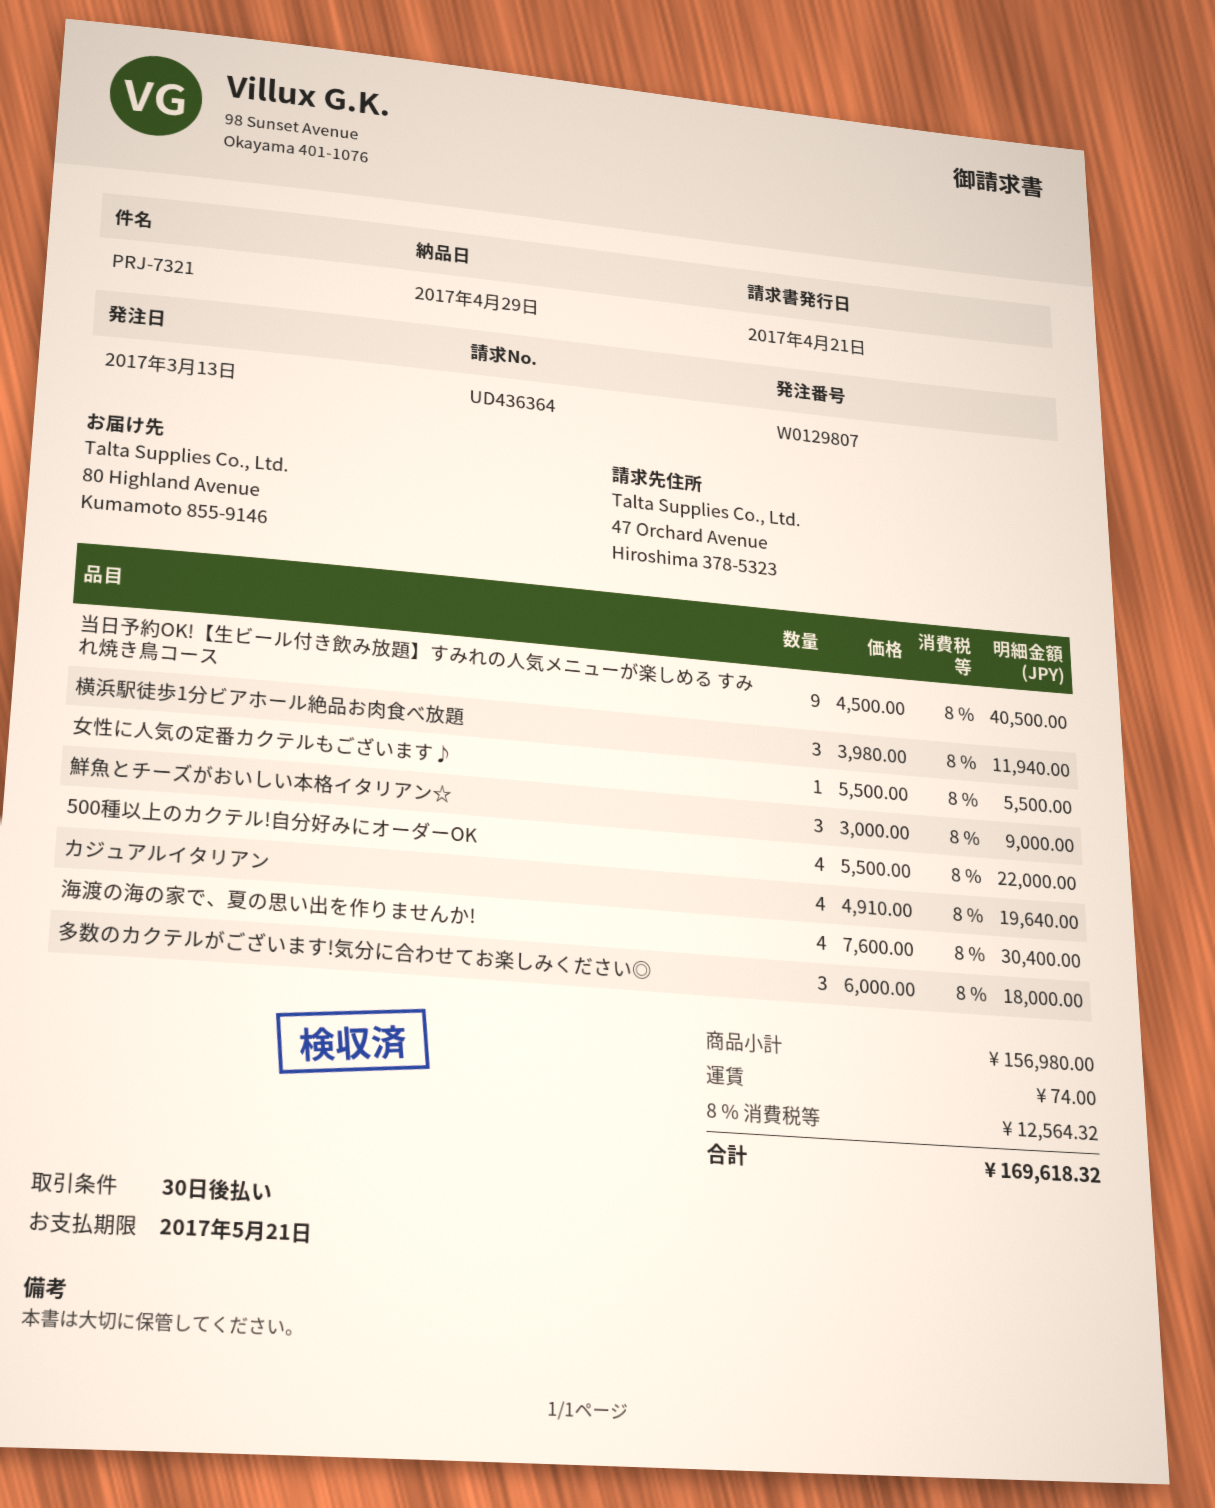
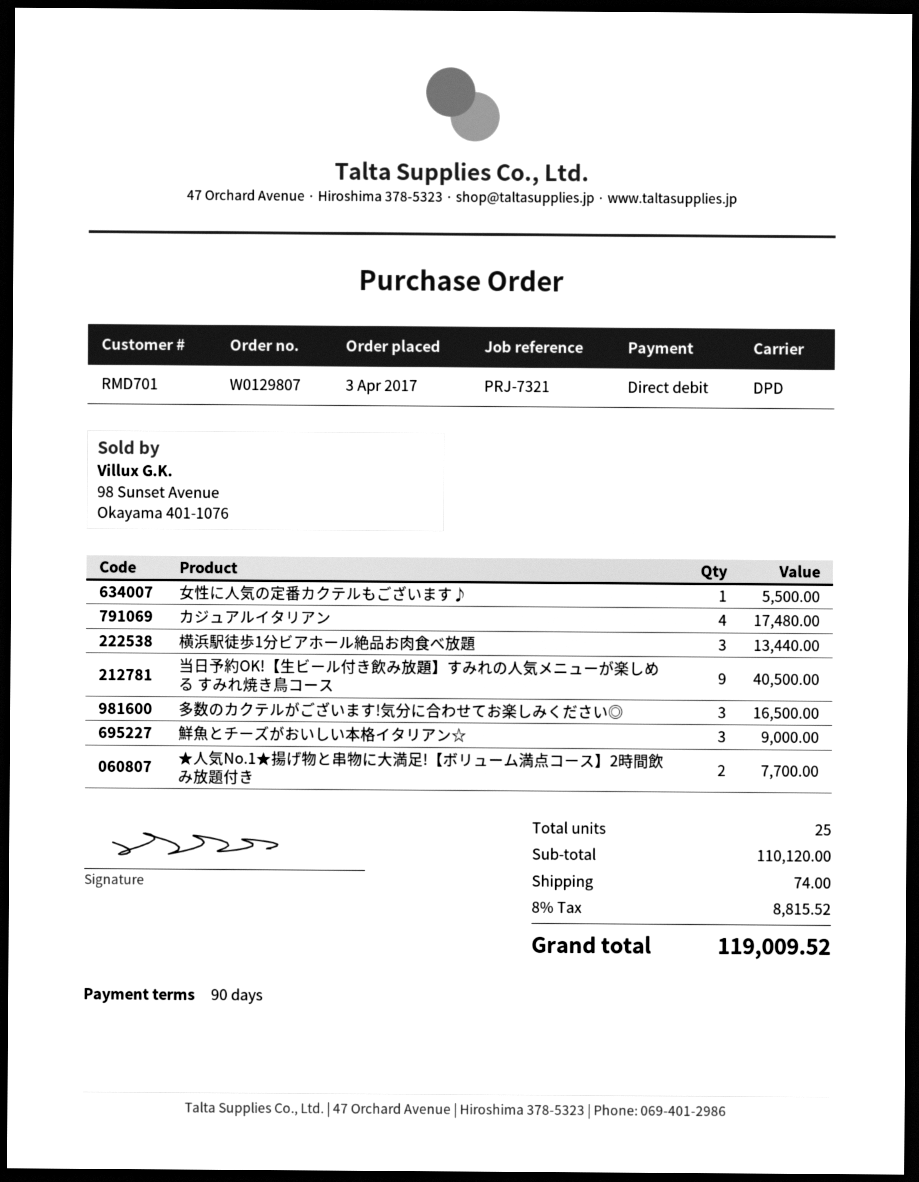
order date: 2017-03-13 -> 2017-04-03
payment terms: 30 days -> 90 days
横浜駅徒歩1分ビアホール絶品お肉食べ放題: 3 for 11940.00 -> 3 for 13440.00
500種以上のカクテル!自分好みにオーダーOK: 4 for 22000.00 -> none
カジュアルイタリアン: 4 for 19640.00 -> 4 for 17480.00
海渡の海の家で、夏の思い出を作りませんか!: 4 for 30400.00 -> none
多数のカクテルがございます!気分に合わせてお楽しみください◎: 3 for 18000.00 -> 3 for 16500.00
★人気No.1★揚げ物と串物に大満足!【ボリューム満点コース】2時間飲み放題付き: none -> 2 for 7700.00
subtotal: 156980.00 -> 110120.00
tax: 8% = 12564.32 -> 8% = 8815.52
total: 169618.32 -> 119009.52

